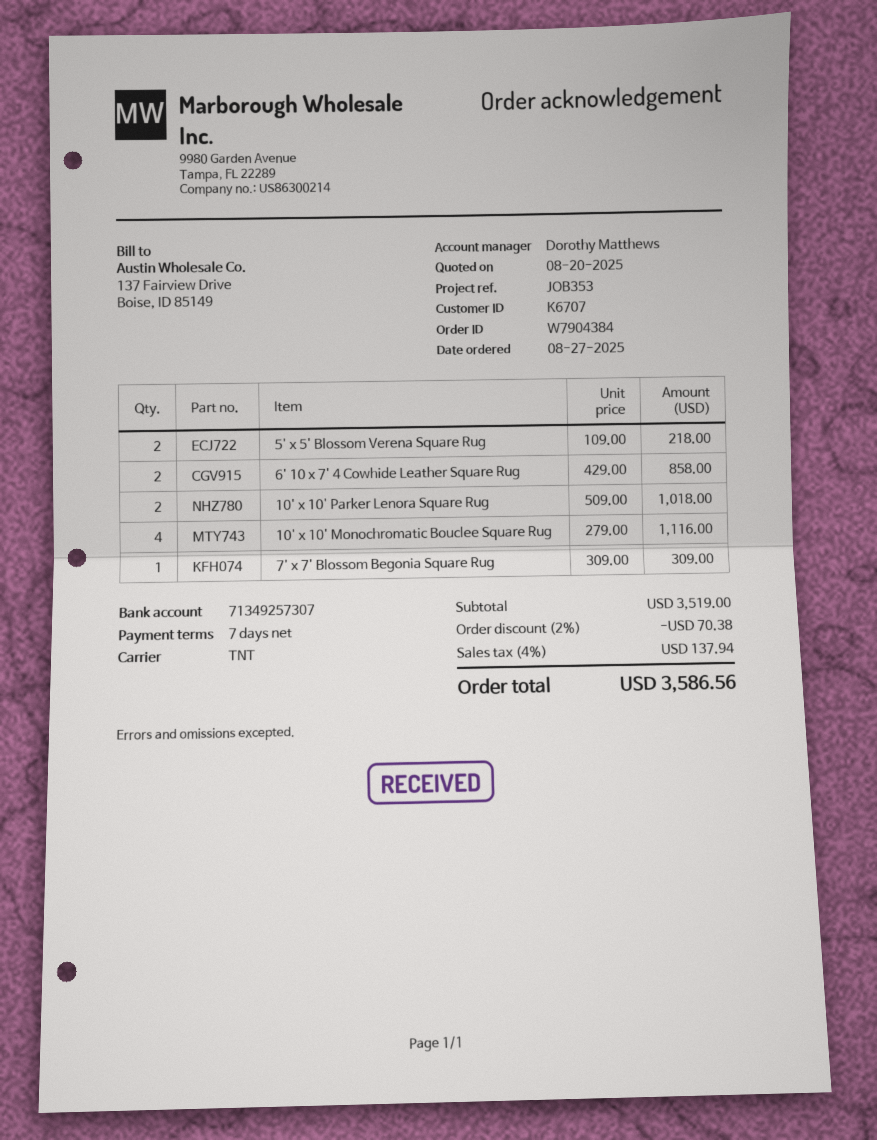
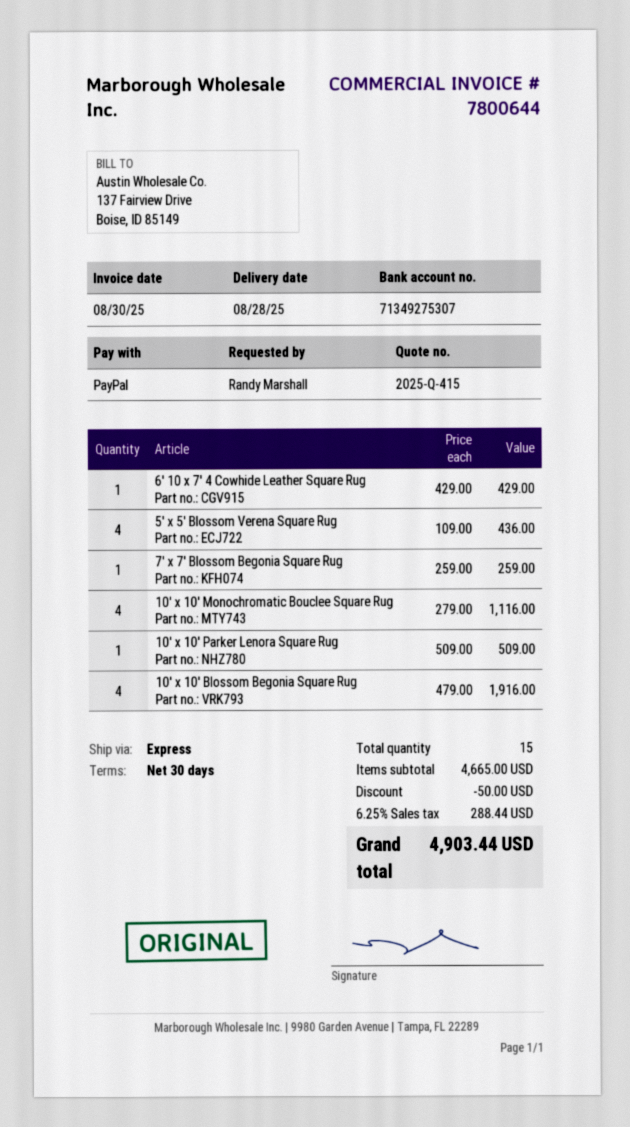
payment terms: 7 days -> 30 days
bank account: 71349257307 -> 71349275307
shipping method: TNT -> express
5' x 5' Blossom Verena Square Rug: 2 x 109.00 = 218.00 -> 4 x 109.00 = 436.00
6' 10 x 7' 4 Cowhide Leather Square Rug: 2 x 429.00 = 858.00 -> 1 x 429.00 = 429.00
10' x 10' Parker Lenora Square Rug: 2 x 509.00 = 1018.00 -> 1 x 509.00 = 509.00
7' x 7' Blossom Begonia Square Rug: 1 x 309.00 = 309.00 -> 1 x 259.00 = 259.00
10' x 10' Blossom Begonia Square Rug: none -> 4 x 479.00 = 1916.00
subtotal: 3519.00 -> 4665.00
discount: 70.38 -> 50.00
tax: 4% = 137.94 -> 6.25% = 288.44
total: 3586.56 -> 4903.44

